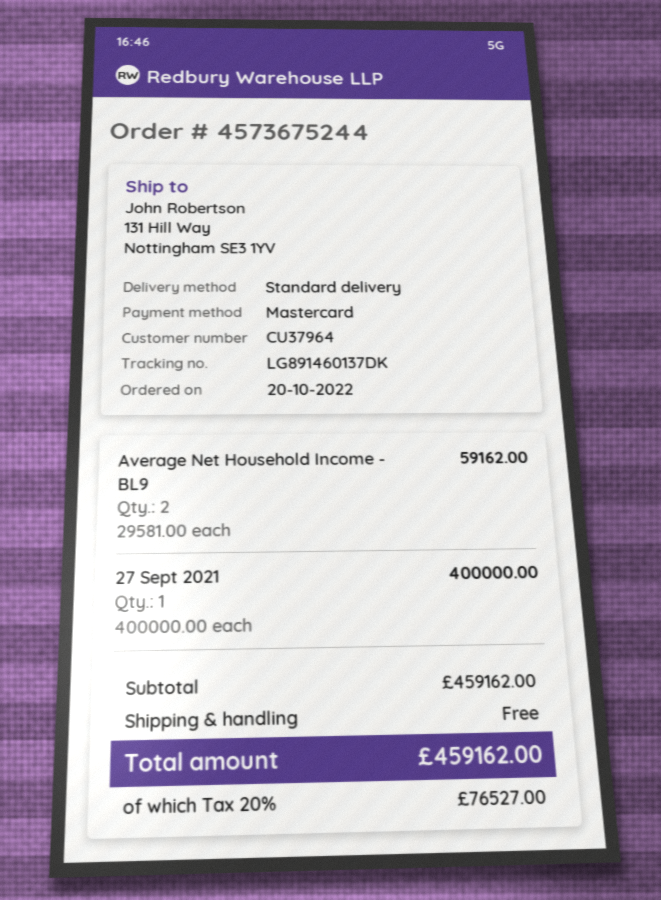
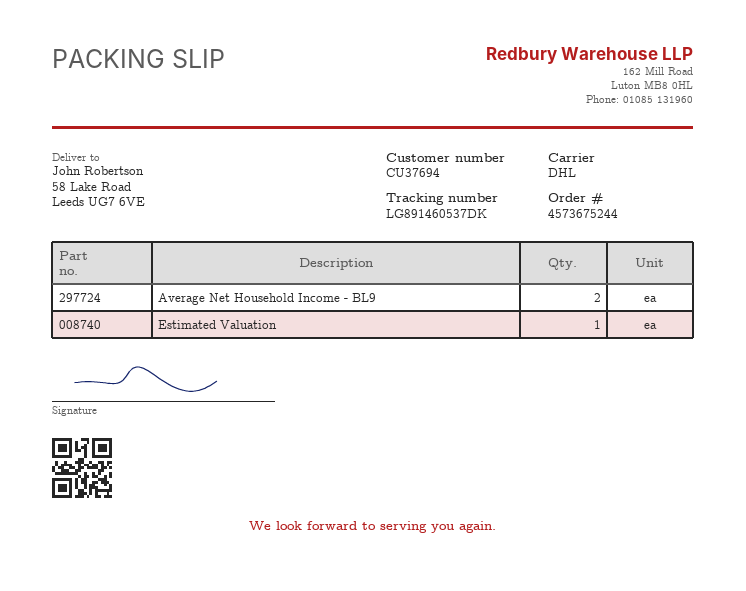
customer number: CU37964 -> CU37694
shipping method: standard -> DHL
tracking number: LG891460137DK -> LG891460537DK
ship to: 131 Hill Way, Nottingham SE3 1YV -> 58 Lake Road, Leeds UG7 6VE
27 Sept 2021: 1 -> none
Estimated Valuation: none -> 1

